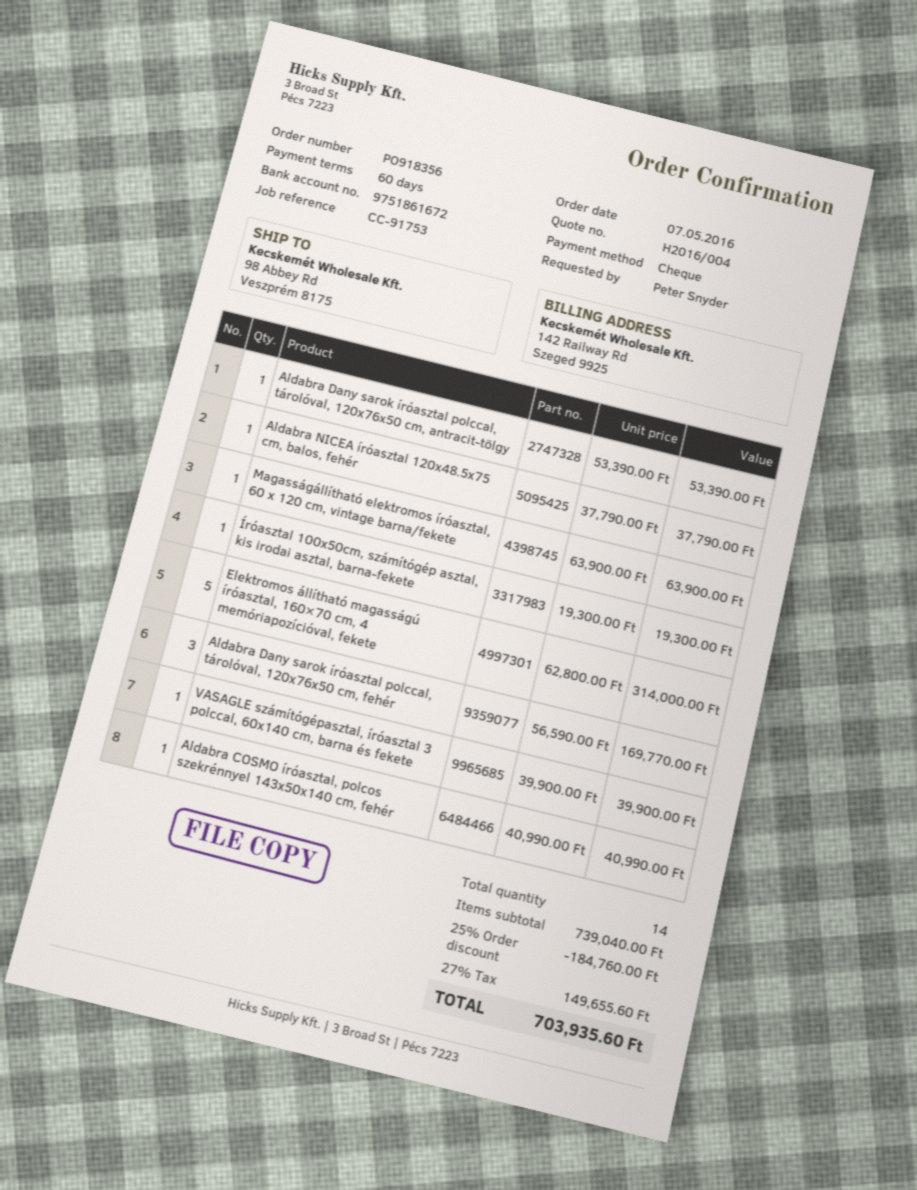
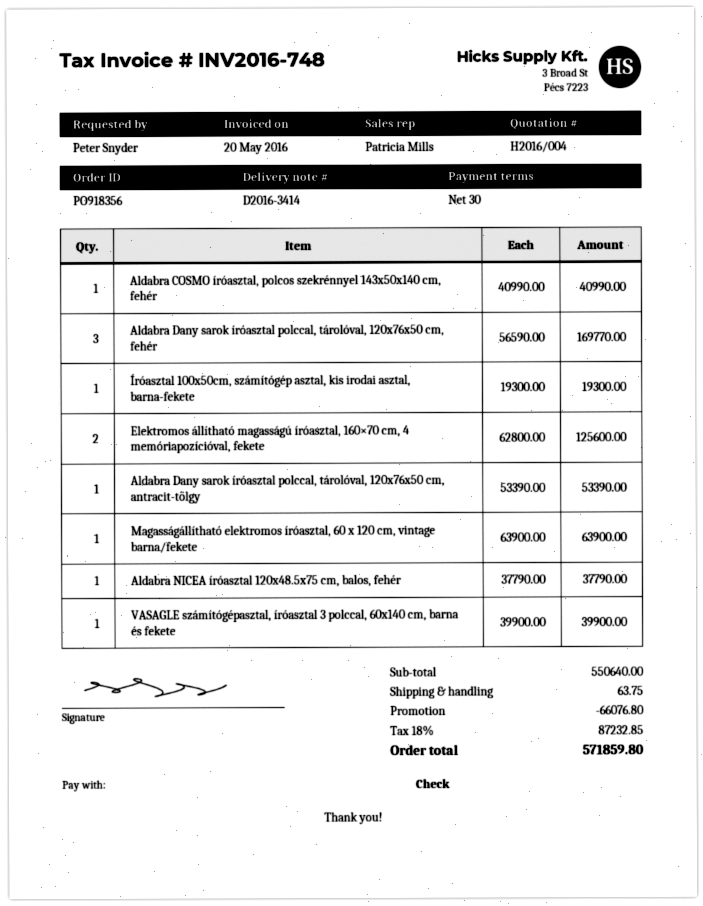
payment terms: 60 days -> 30 days
Elektromos állítható magasságú íróasztal, 160×70 cm, 4 memóriapozícióval, fekete: 5 x 62800.00 = 314000.00 -> 2 x 62800.00 = 125600.00
subtotal: 739040.00 -> 550640.00
discount: 184760.00 -> 66076.80
shipping: none -> 63.75
tax: 27% = 149655.60 -> 18% = 87232.85
total: 703935.60 -> 571859.80

